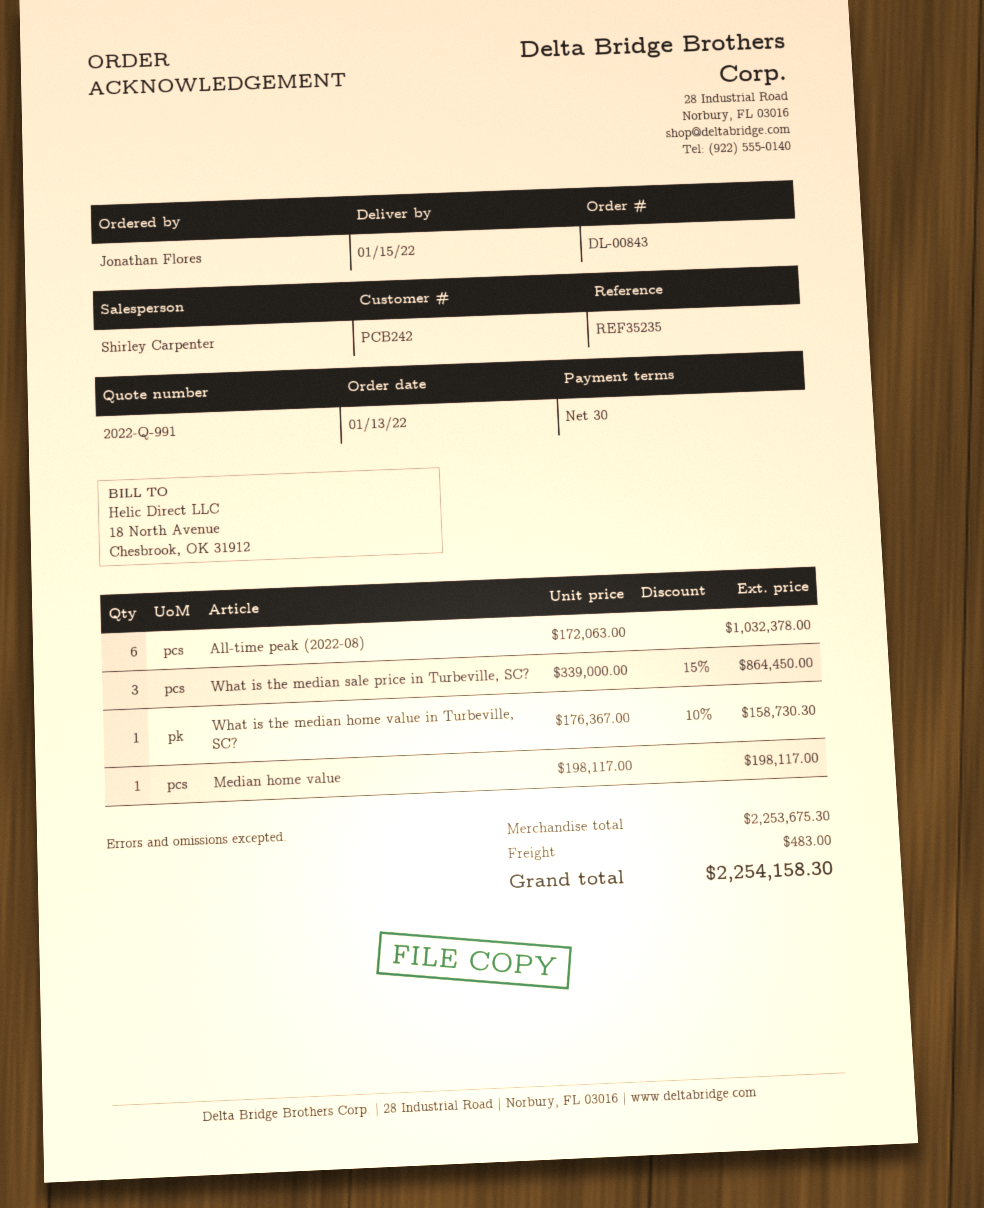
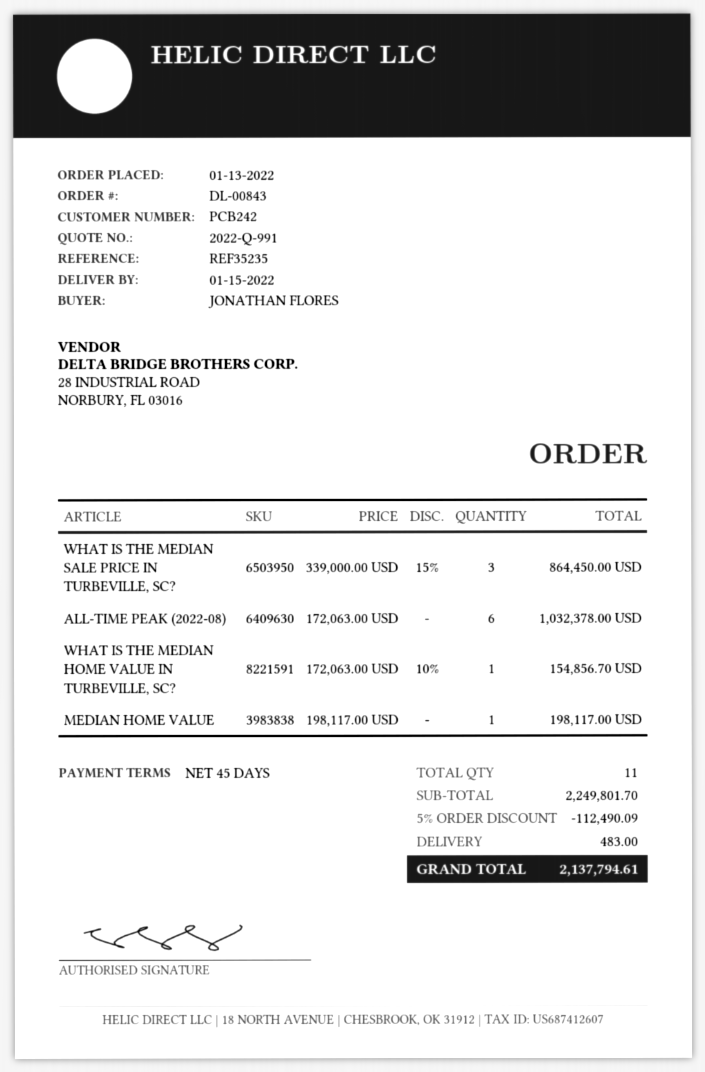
payment terms: 30 days -> 45 days
What is the median home value in Turbeville, SC?: 1 x 176367.00 - 10% = 158730.30 -> 1 x 172063.00 - 10% = 154856.70
subtotal: 2253675.30 -> 2249801.70
discount: none -> 5% = 112490.09
total: 2254158.30 -> 2137794.61

